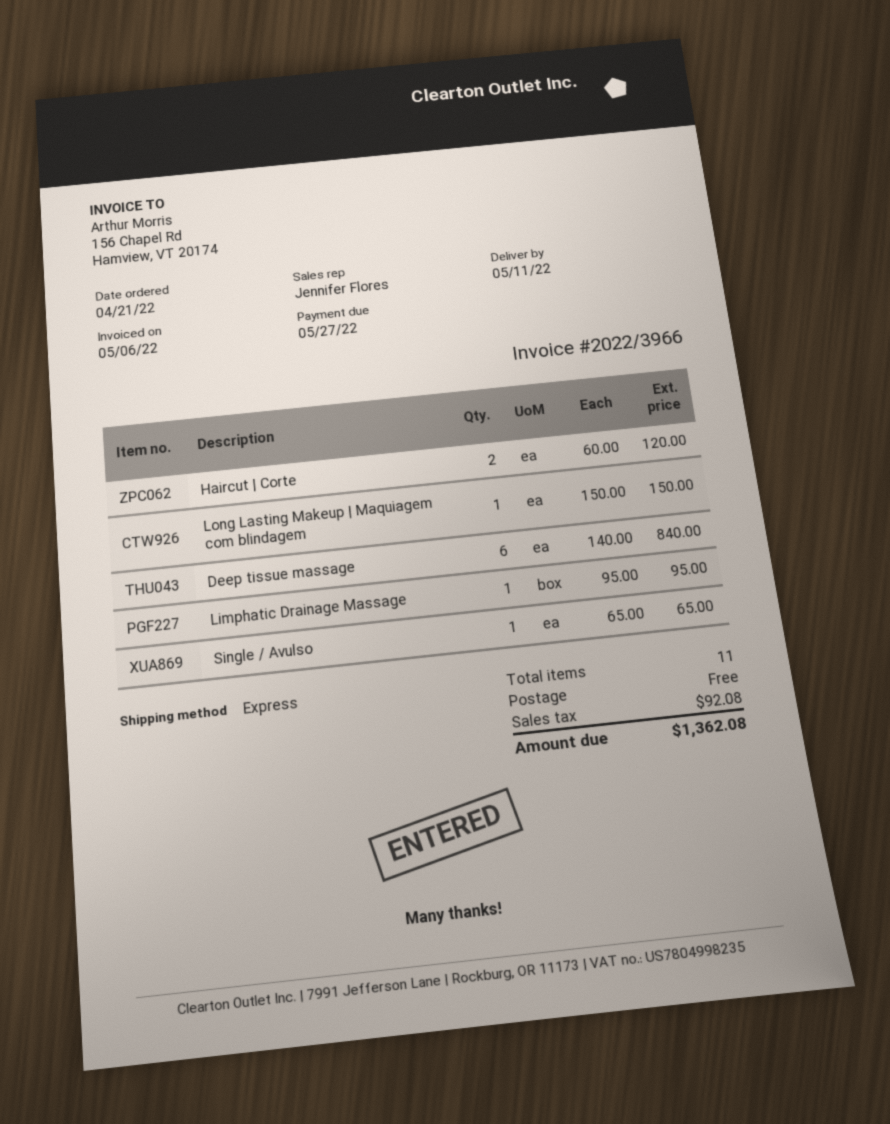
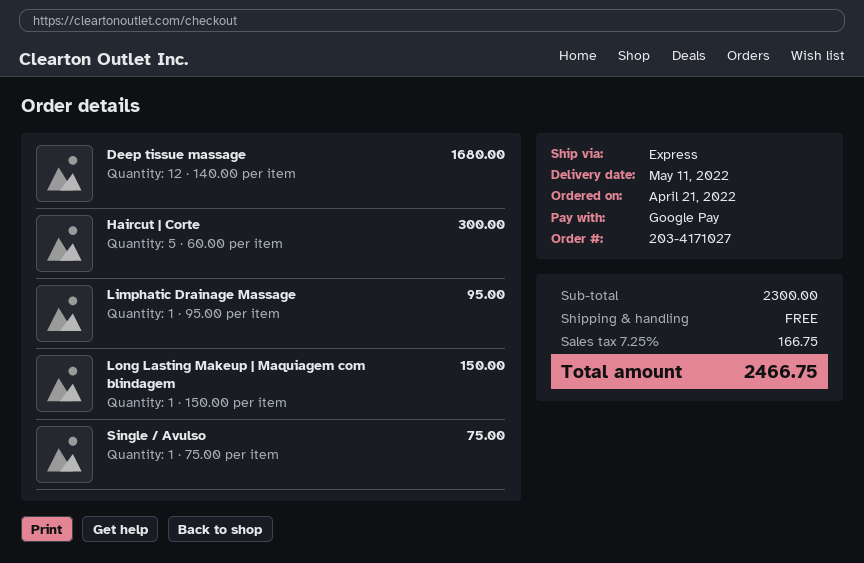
Haircut | Corte: 2 x 60.00 = 120.00 -> 5 x 60.00 = 300.00
Deep tissue massage: 6 x 140.00 = 840.00 -> 12 x 140.00 = 1680.00
Single / Avulso: 1 x 65.00 = 65.00 -> 1 x 75.00 = 75.00
tax: 92.08 -> 166.75
total: 1362.08 -> 2466.75

